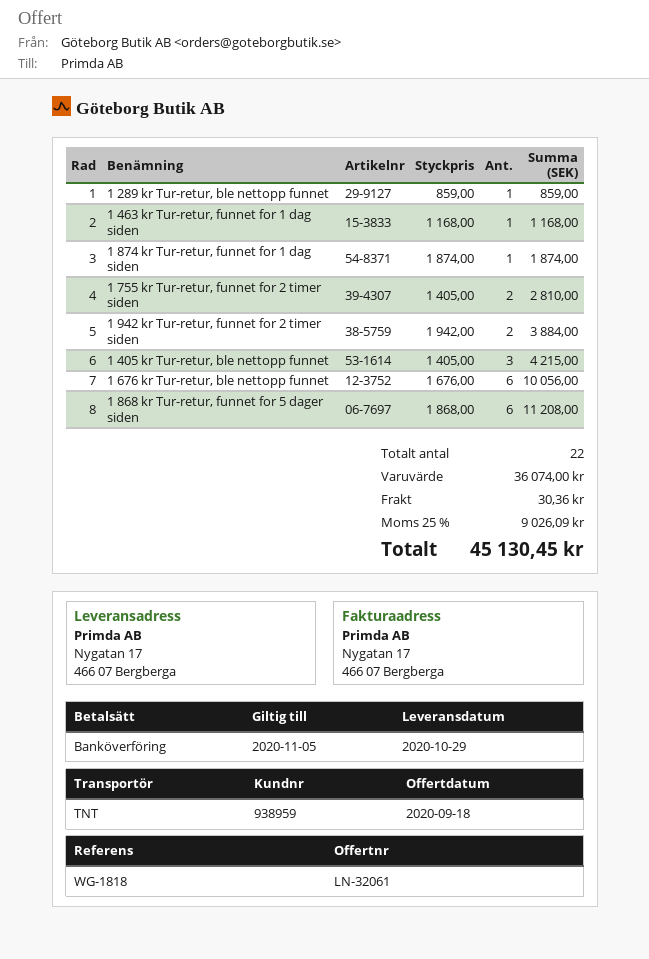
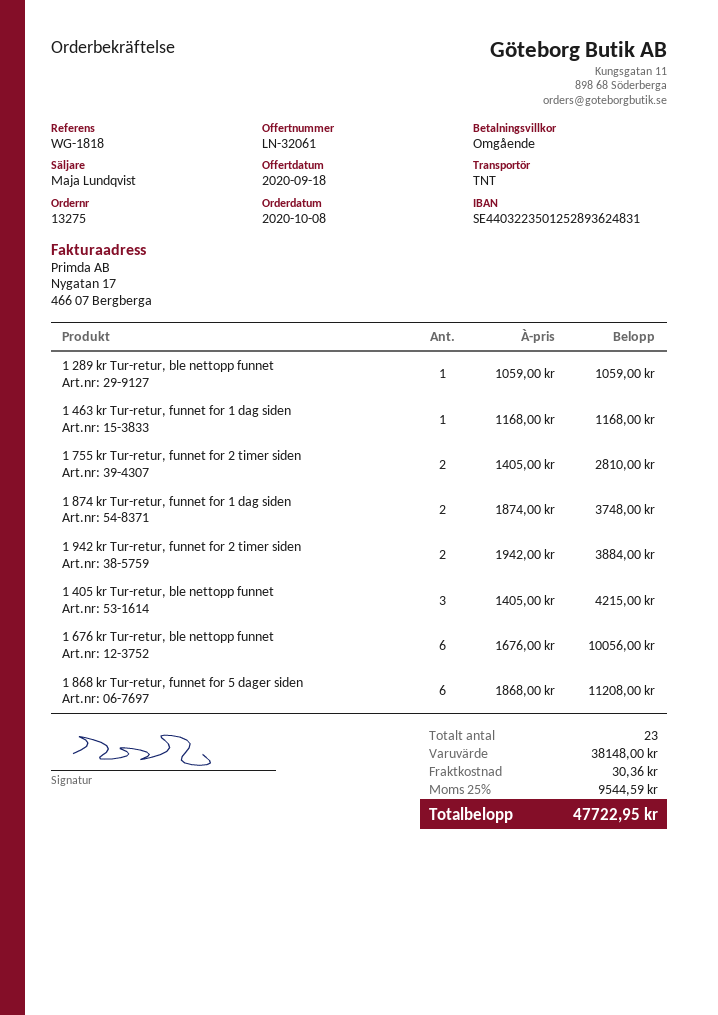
1 289 kr Tur-retur, ble nettopp funnet: 1 x 859.00 = 859.00 -> 1 x 1059.00 = 1059.00
1 874 kr Tur-retur, funnet for 1 dag siden: 1 x 1874.00 = 1874.00 -> 2 x 1874.00 = 3748.00
total quantity: 22 -> 23
subtotal: 36074.00 -> 38148.00
tax: 25% = 9026.09 -> 25% = 9544.59
total: 45130.45 -> 47722.95

